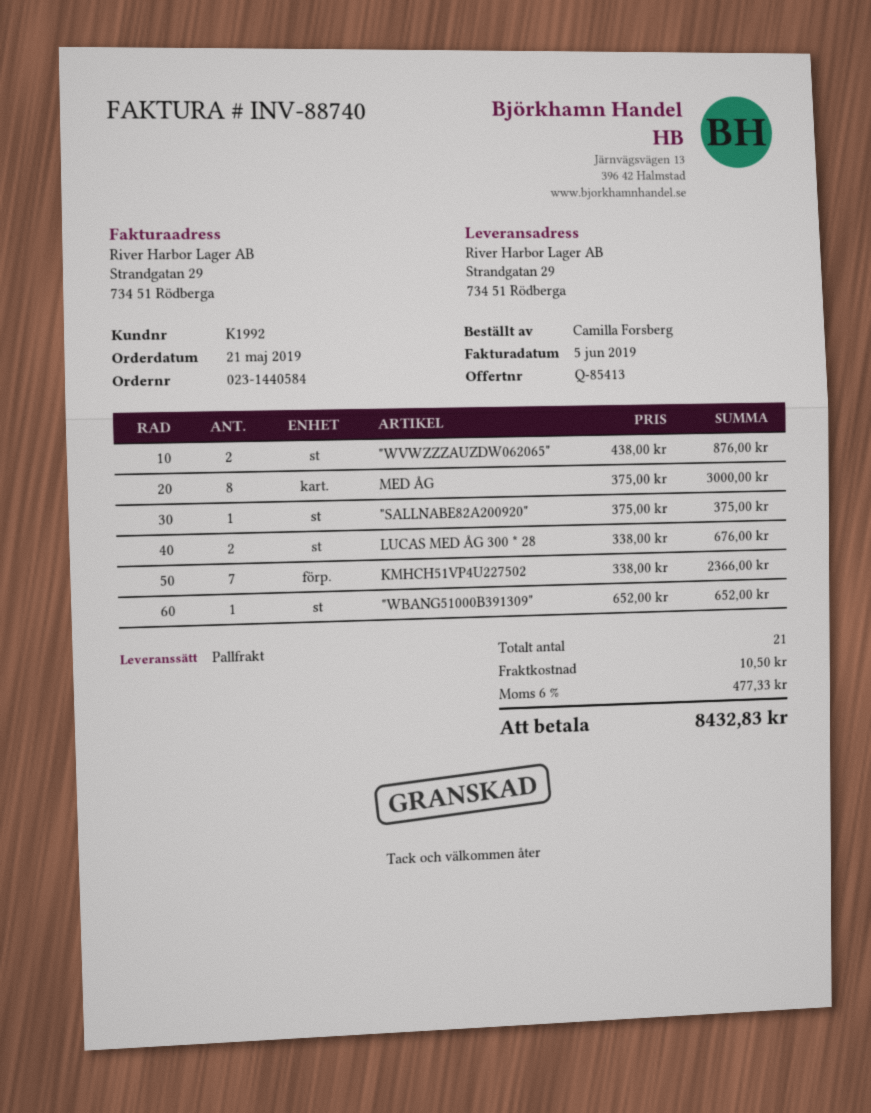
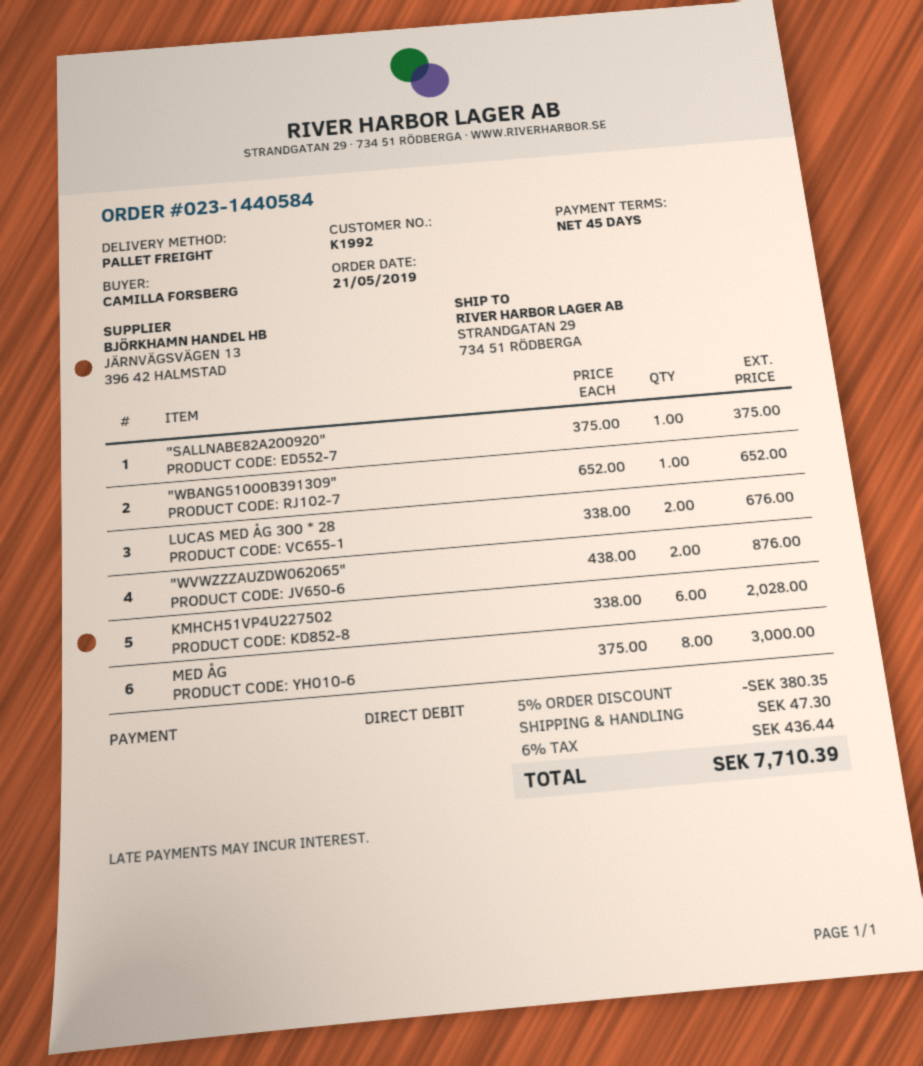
KMHCH51VP4U227502: 7 x 338.00 = 2366.00 -> 6 x 338.00 = 2028.00
discount: none -> 5% = 380.35
shipping: 10.50 -> 47.30
tax: 6% = 477.33 -> 6% = 436.44
total: 8432.83 -> 7710.39

